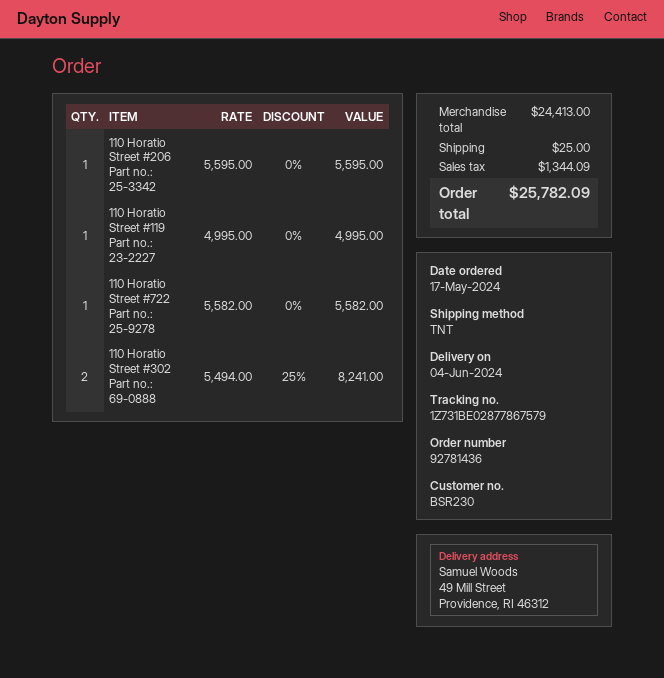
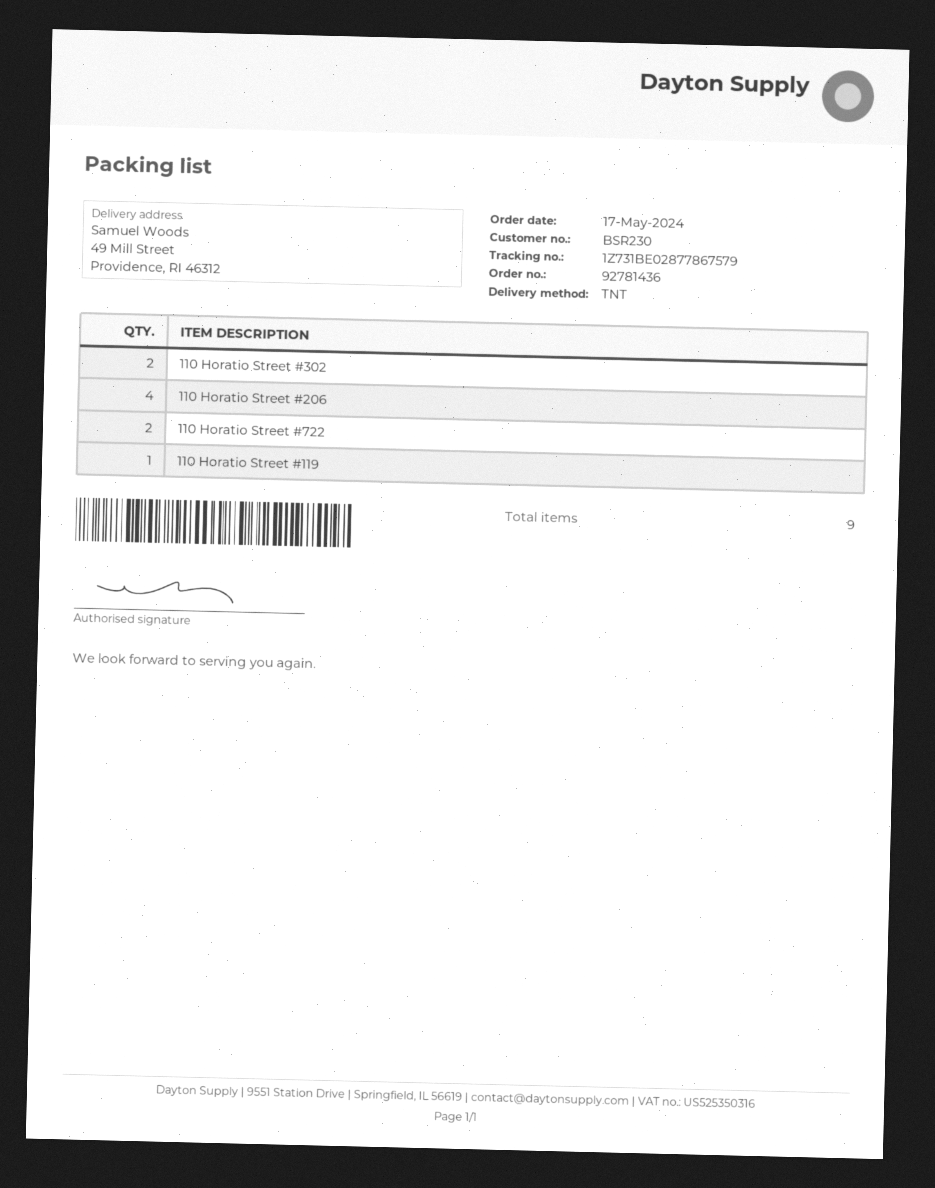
110 Horatio Street #206: 1 -> 4
110 Horatio Street #722: 1 -> 2

